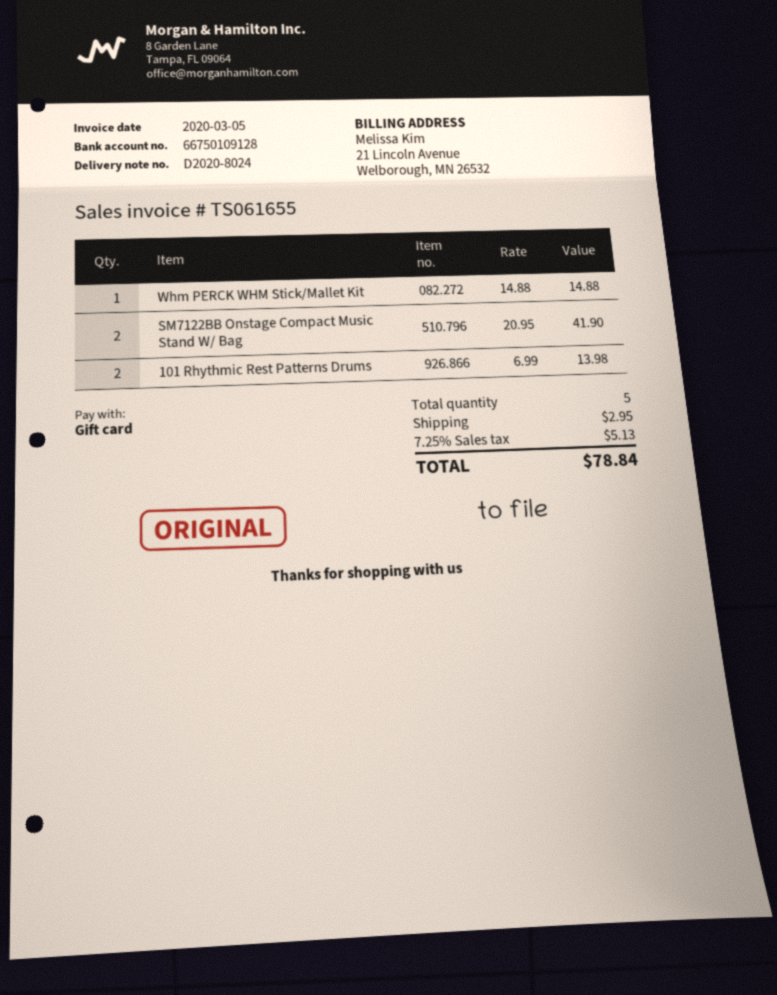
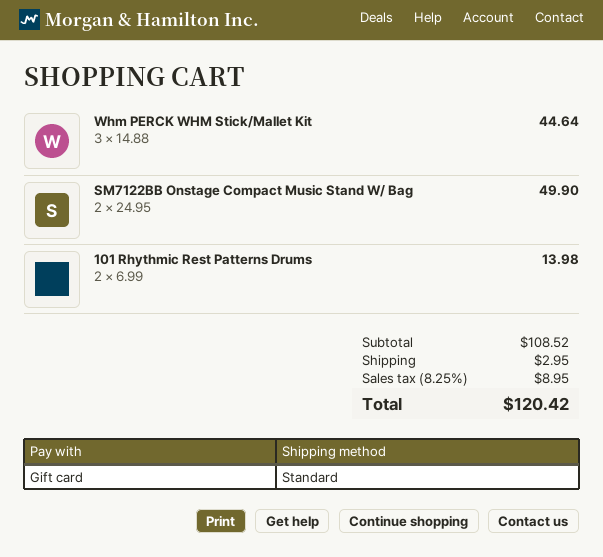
Whm PERCK WHM Stick/Mallet Kit: 1 x 14.88 = 14.88 -> 3 x 14.88 = 44.64
SM7122BB Onstage Compact Music Stand W/ Bag: 2 x 20.95 = 41.90 -> 2 x 24.95 = 49.90
tax: 7.25% = 5.13 -> 8.25% = 8.95
total: 78.84 -> 120.42

